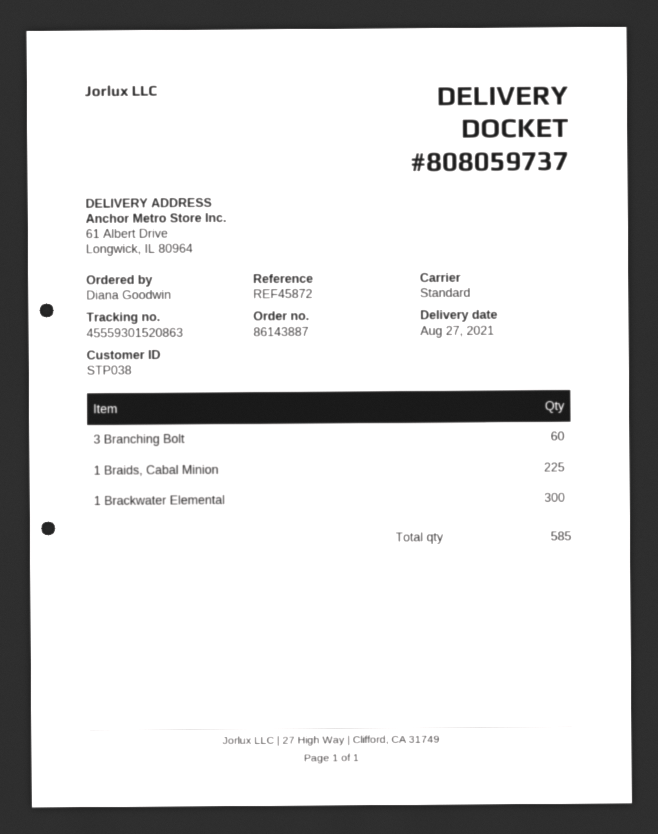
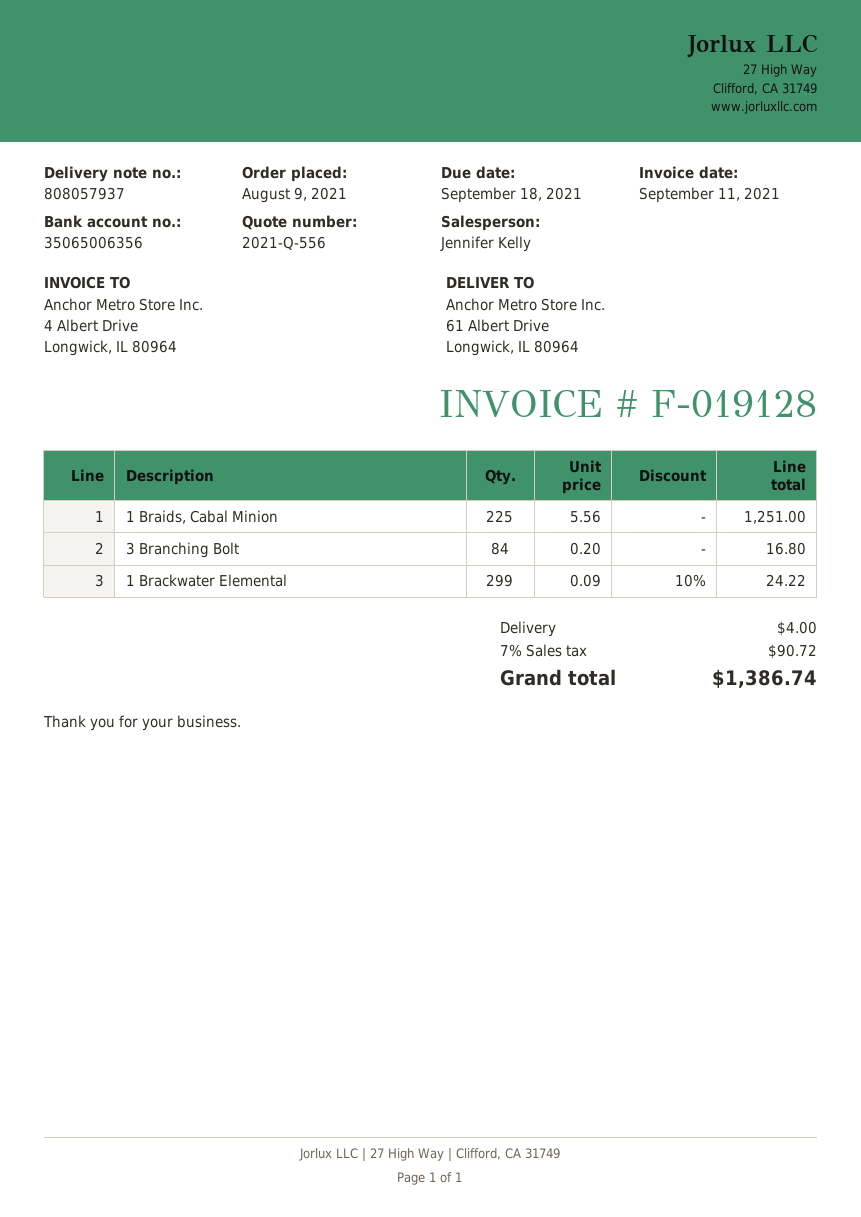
delivery note number: 808059737 -> 808057937
3 Branching Bolt: 60 -> 84
1 Brackwater Elemental: 300 -> 299

